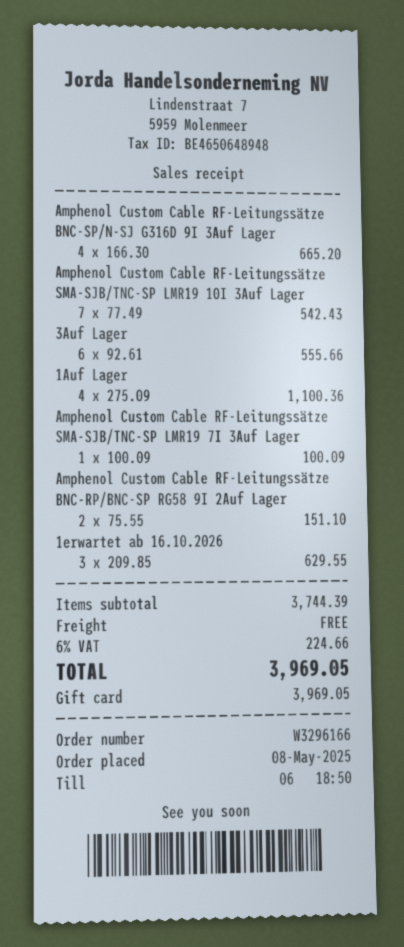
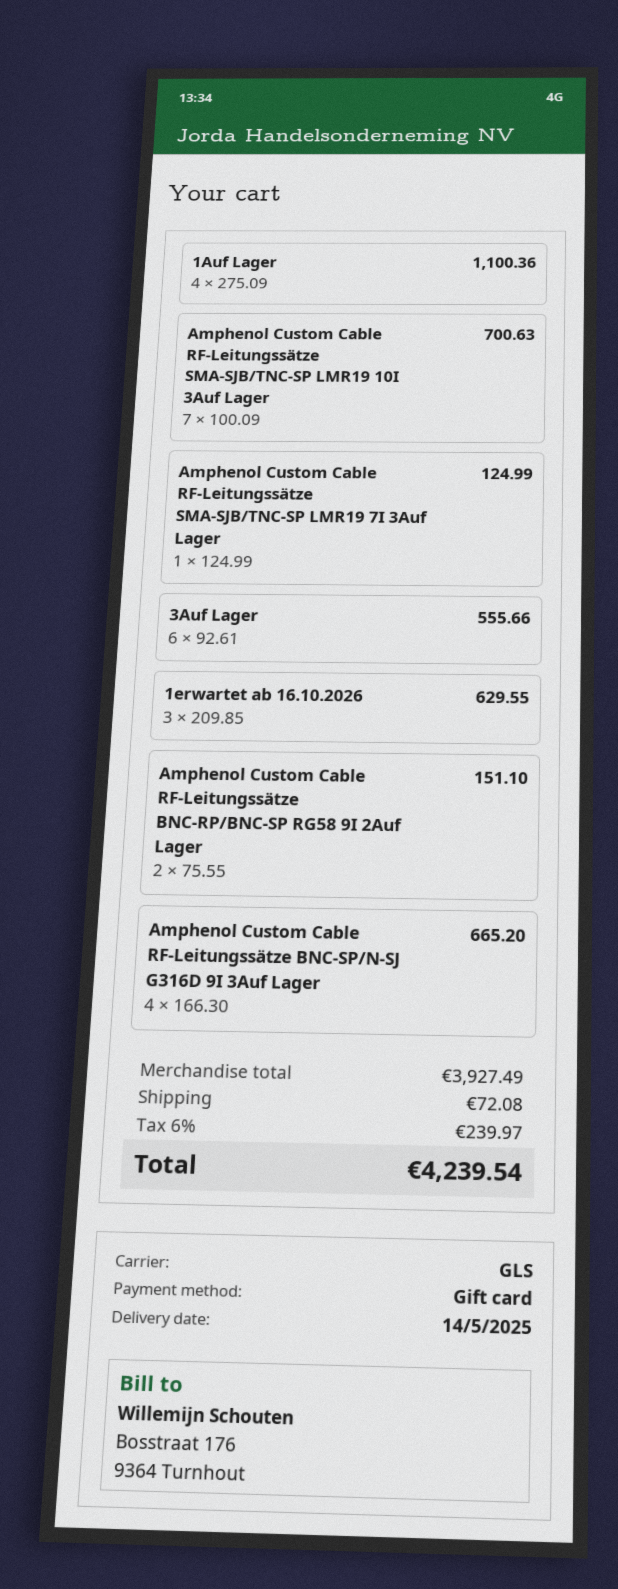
Amphenol Custom Cable RF-Leitungssätze SMA-SJB/TNC-SP LMR19 10I 3Auf Lager: 7 x 77.49 = 542.43 -> 7 x 100.09 = 700.63
Amphenol Custom Cable RF-Leitungssätze SMA-SJB/TNC-SP LMR19 7I 3Auf Lager: 1 x 100.09 = 100.09 -> 1 x 124.99 = 124.99
subtotal: 3744.39 -> 3927.49
shipping: 0.00 -> 72.08
tax: 6% = 224.66 -> 6% = 239.97
total: 3969.05 -> 4239.54

